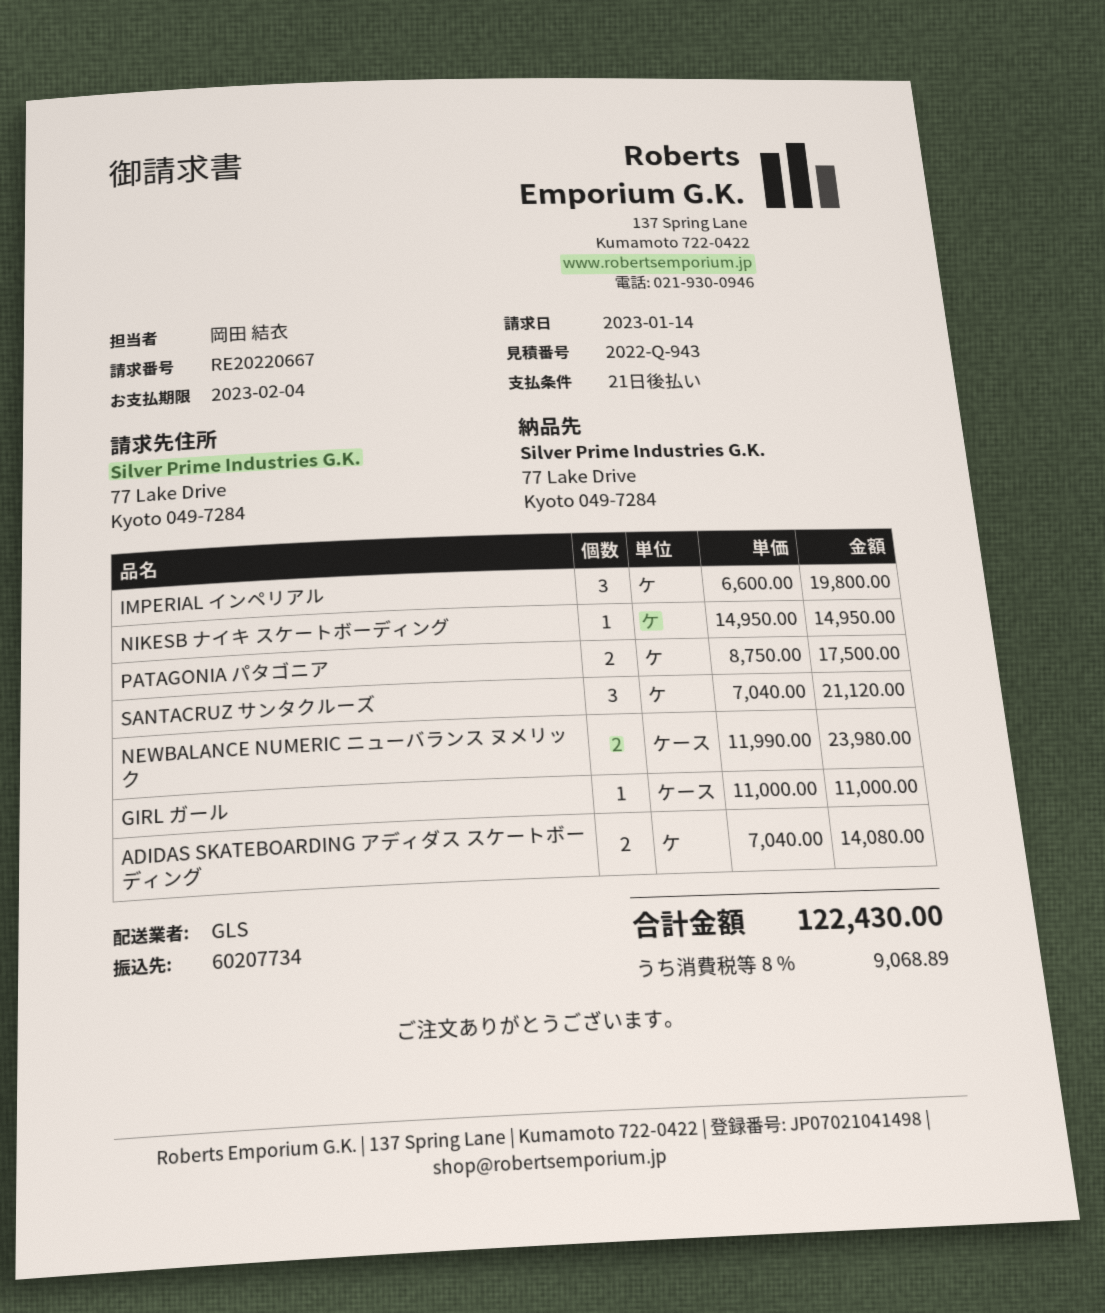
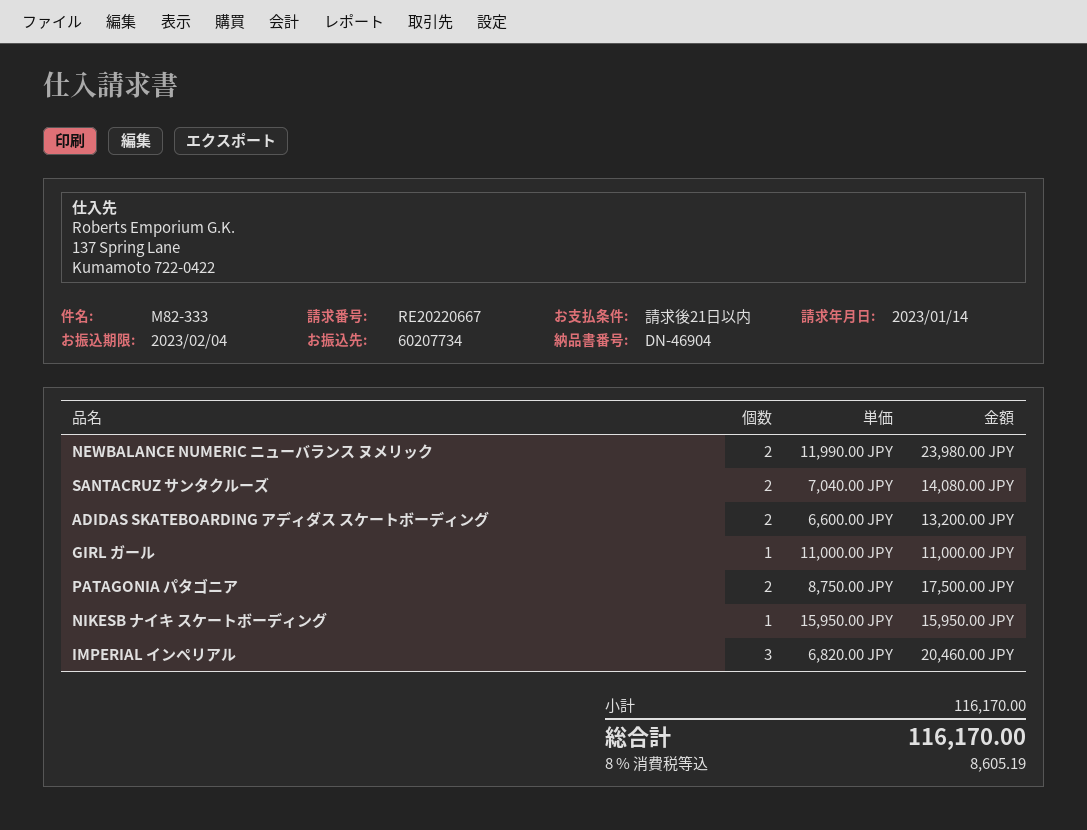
IMPERIAL インペリアル: 3 x 6600.00 = 19800.00 -> 3 x 6820.00 = 20460.00
NIKESB ナイキ スケートボーディング: 1 x 14950.00 = 14950.00 -> 1 x 15950.00 = 15950.00
SANTACRUZ サンタクルーズ: 3 x 7040.00 = 21120.00 -> 2 x 7040.00 = 14080.00
ADIDAS SKATEBOARDING アディダス スケートボーディング: 2 x 7040.00 = 14080.00 -> 2 x 6600.00 = 13200.00
tax: 8% = 9068.89 -> 8% = 8605.19
total: 122430.00 -> 116170.00

